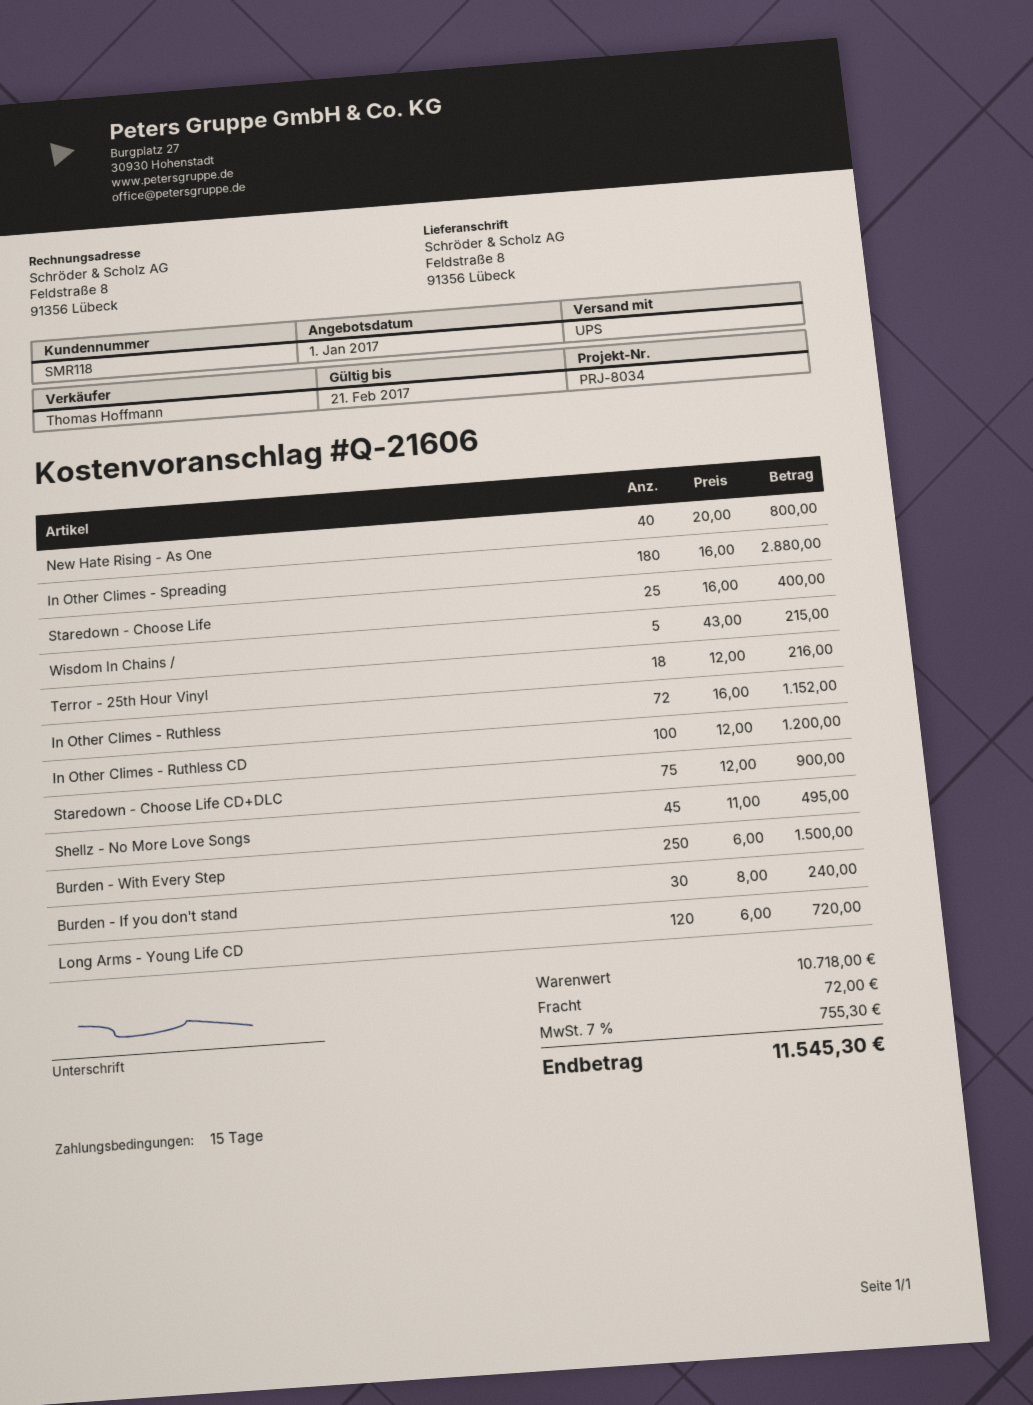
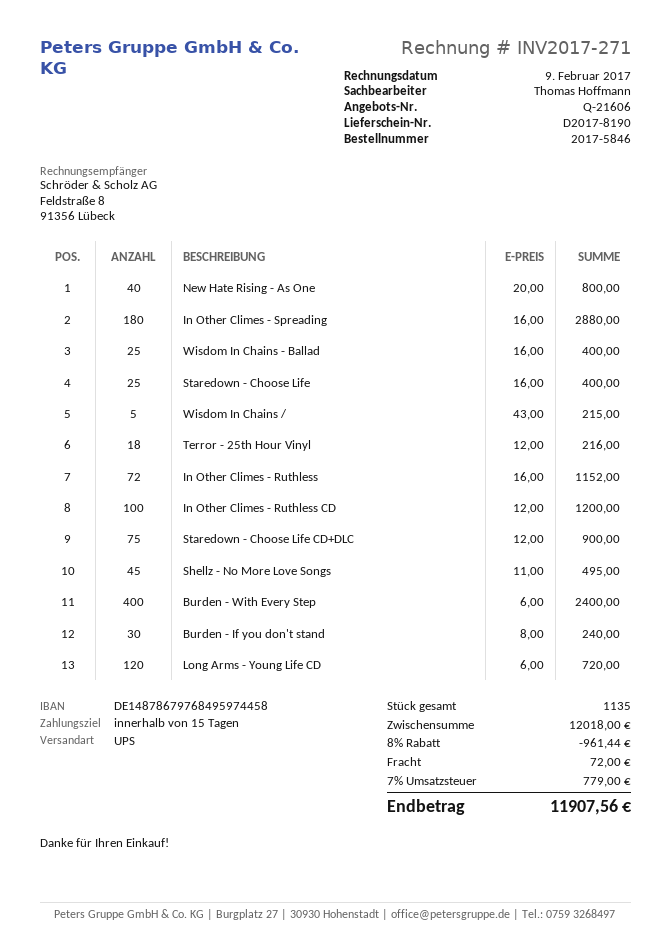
Burden - With Every Step: 250 x 6.00 = 1500.00 -> 400 x 6.00 = 2400.00
Wisdom In Chains - Ballad: none -> 25 x 16.00 = 400.00
subtotal: 10718.00 -> 12018.00
discount: none -> 8% = 961.44
tax: 7% = 755.30 -> 7% = 779.00
total: 11545.30 -> 11907.56

